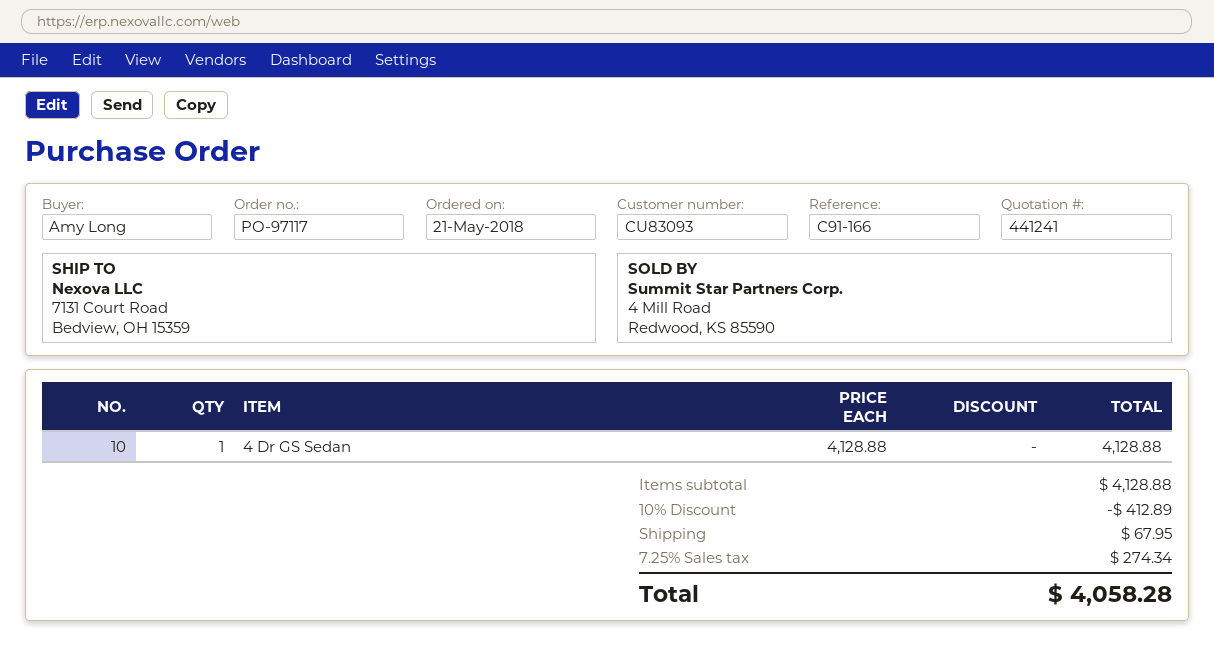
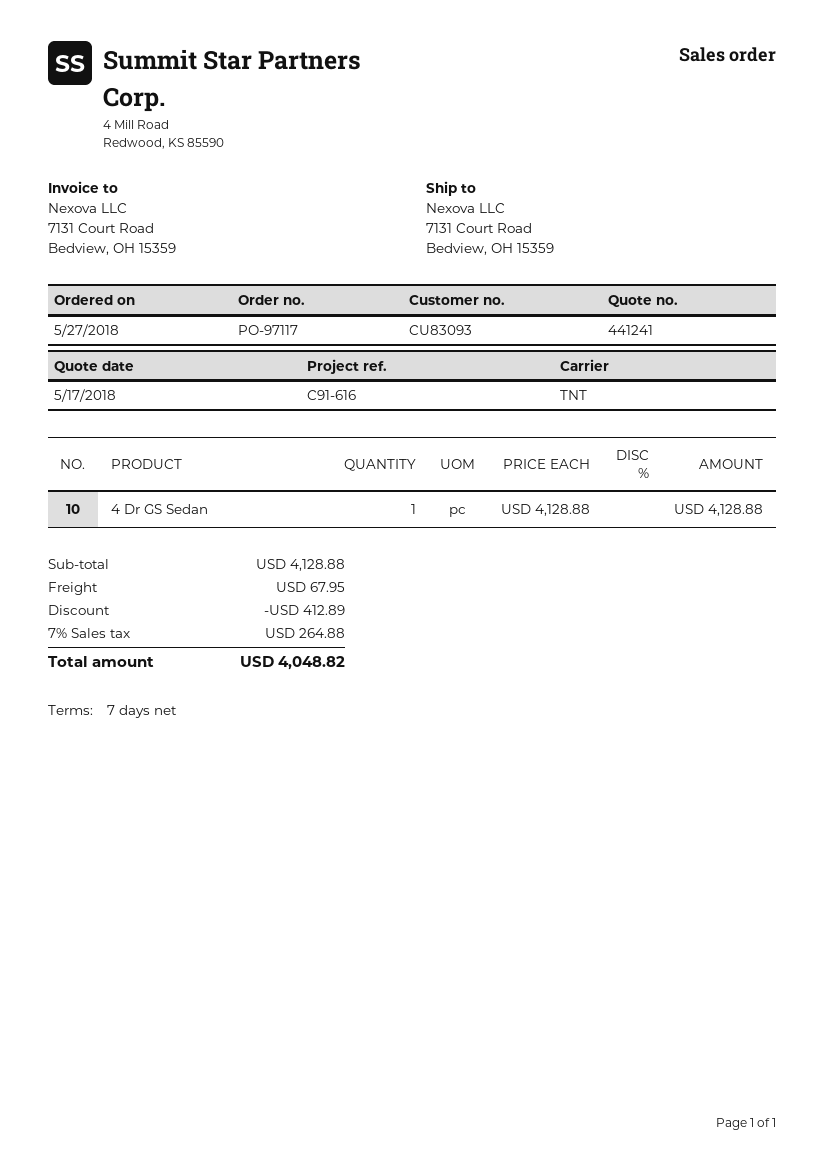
order date: 2018-05-21 -> 2018-05-27
reference: C91-166 -> C91-616
tax: 7.25% = 274.34 -> 7% = 264.88
total: 4058.28 -> 4048.82

